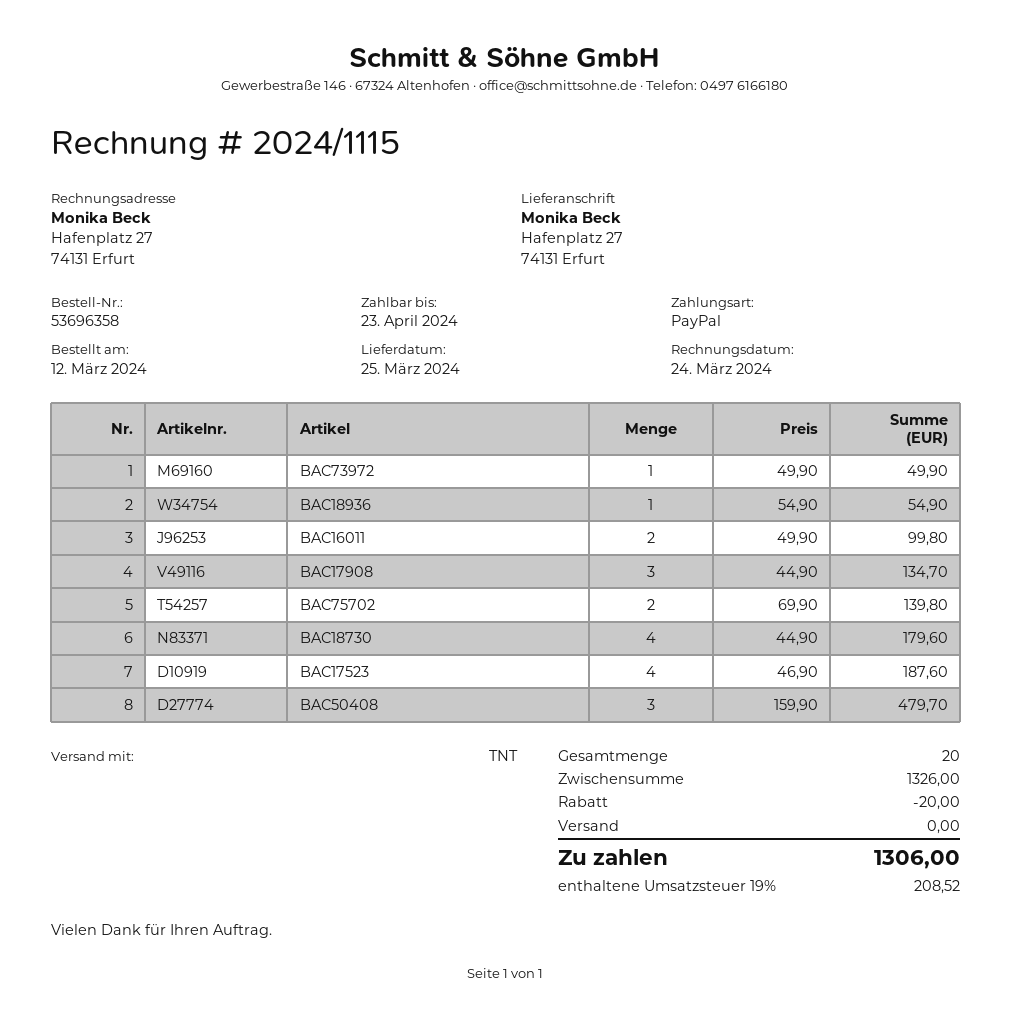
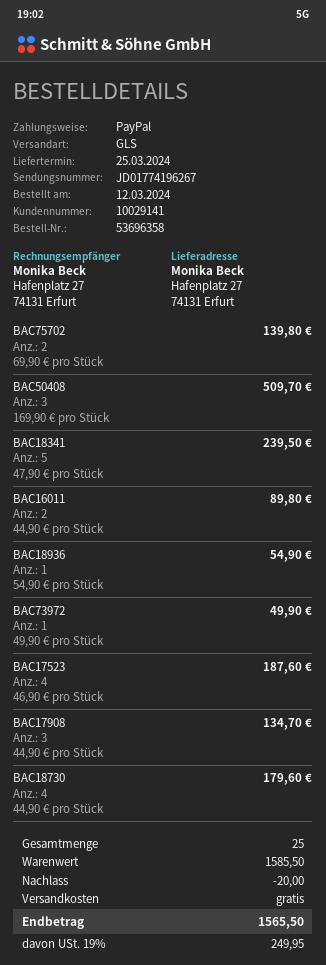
shipping method: TNT -> GLS
BAC16011: 2 x 49.90 = 99.80 -> 2 x 44.90 = 89.80
BAC50408: 3 x 159.90 = 479.70 -> 3 x 169.90 = 509.70
BAC18341: none -> 5 x 47.90 = 239.50
total quantity: 20 -> 25
subtotal: 1326.00 -> 1585.50
tax: 19% = 208.52 -> 19% = 249.95
total: 1306.00 -> 1565.50

